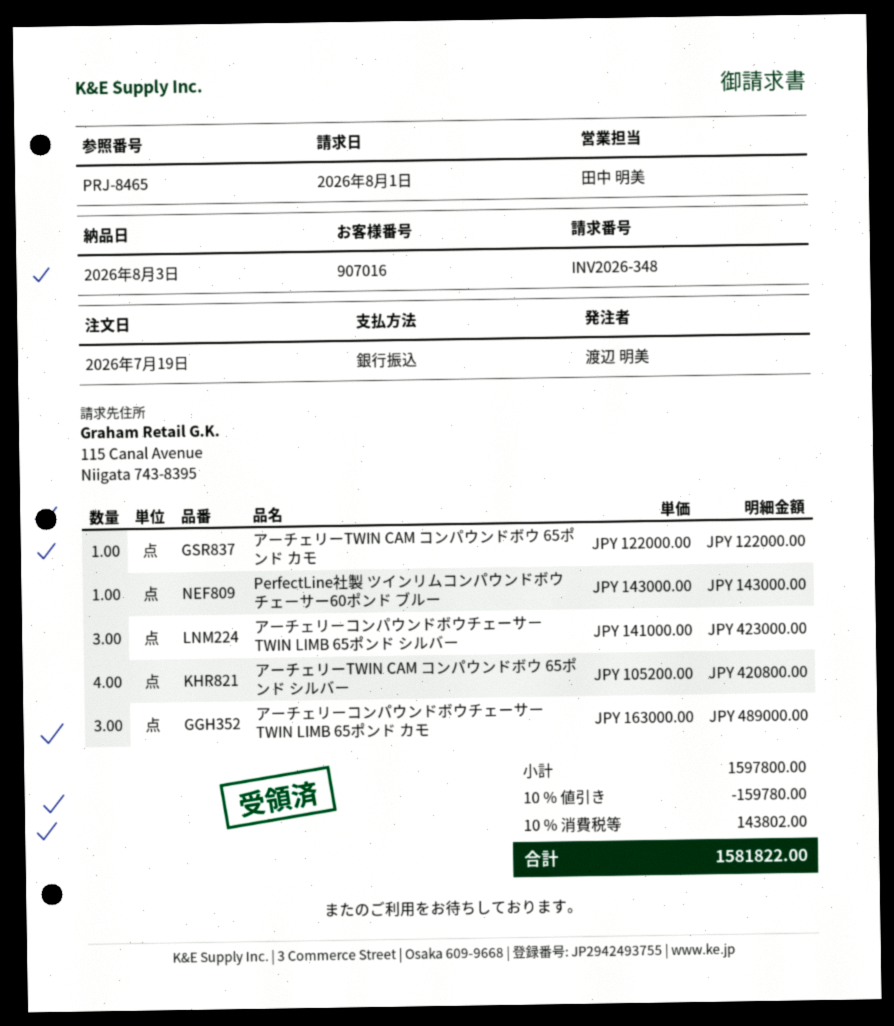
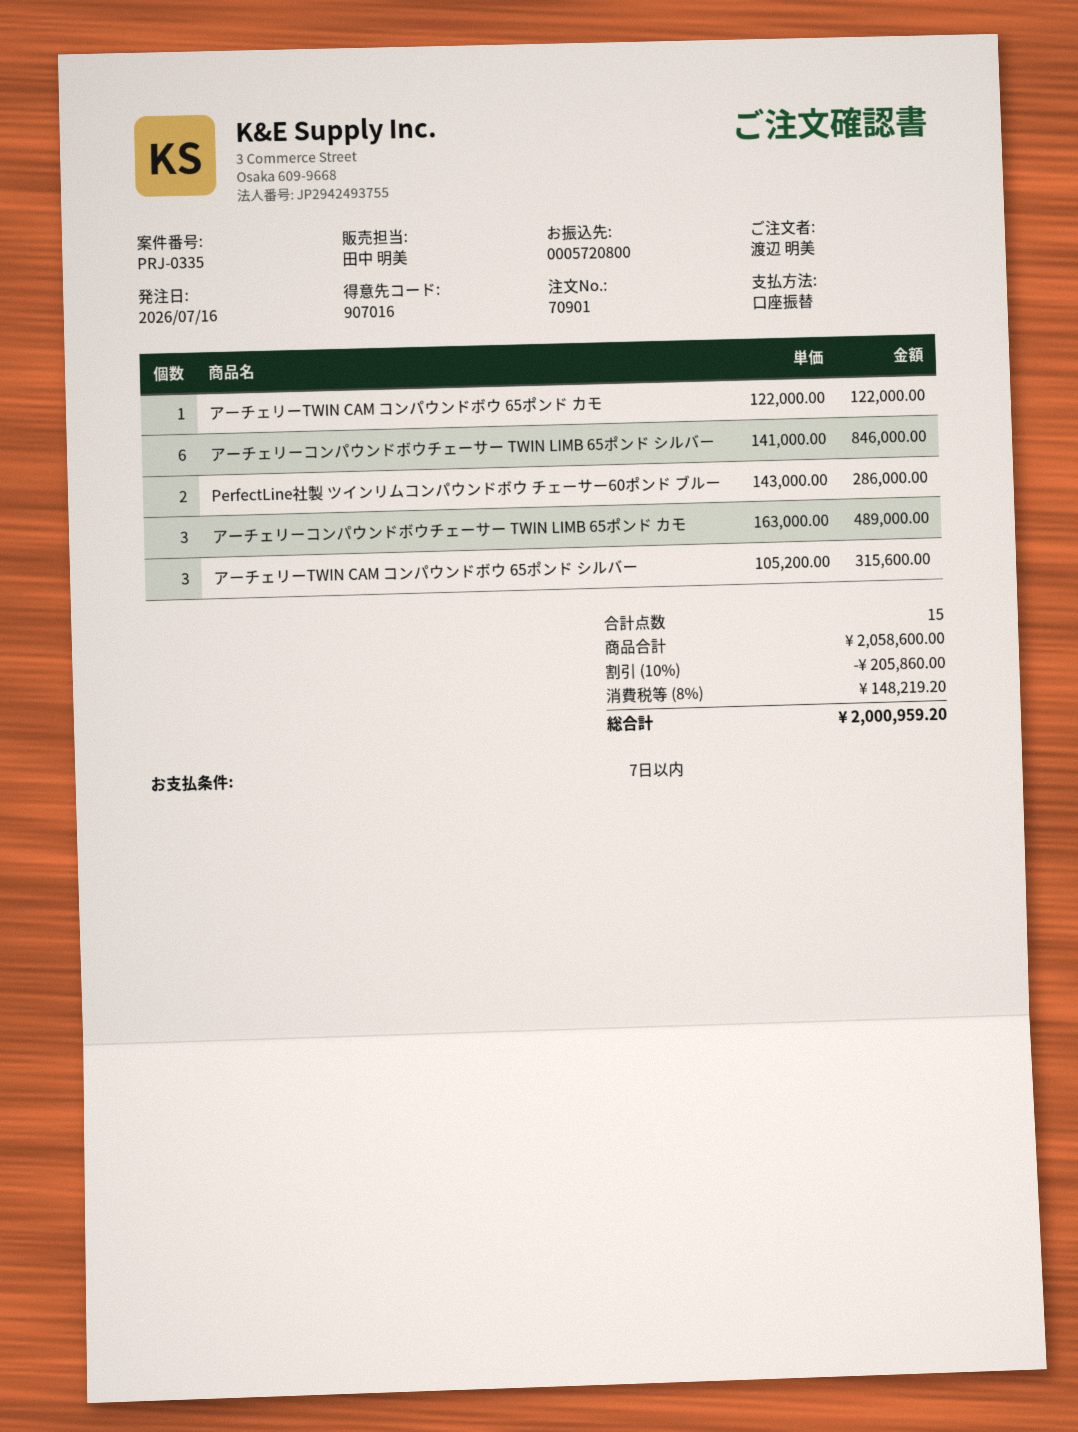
order date: 2026-07-19 -> 2026-07-16
reference: PRJ-8465 -> PRJ-0335
payment method: bank transfer -> direct debit
PerfectLine社製 ツインリムコンパウンドボウ チェーサー60ポンド ブルー: 1 x 143000.00 = 143000.00 -> 2 x 143000.00 = 286000.00
アーチェリーコンパウンドボウチェーサー TWIN LIMB 65ポンド シルバー: 3 x 141000.00 = 423000.00 -> 6 x 141000.00 = 846000.00
アーチェリーTWIN CAM コンパウンドボウ 65ポンド シルバー: 4 x 105200.00 = 420800.00 -> 3 x 105200.00 = 315600.00
subtotal: 1597800.00 -> 2058600.00
discount: 10% = 159780.00 -> 10% = 205860.00
tax: 10% = 143802.00 -> 8% = 148219.20
total: 1581822.00 -> 2000959.20

